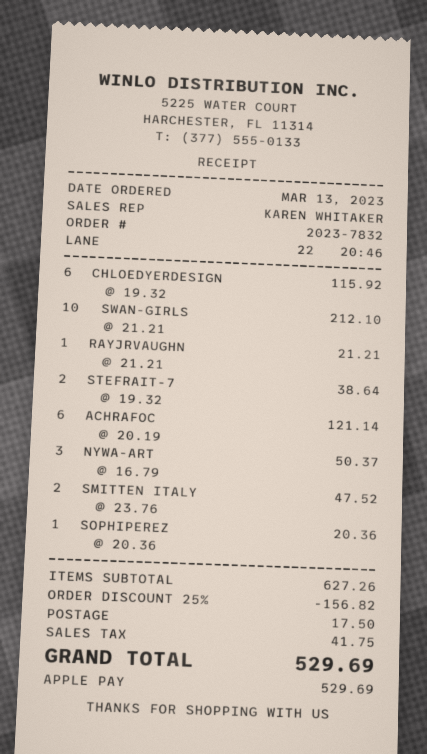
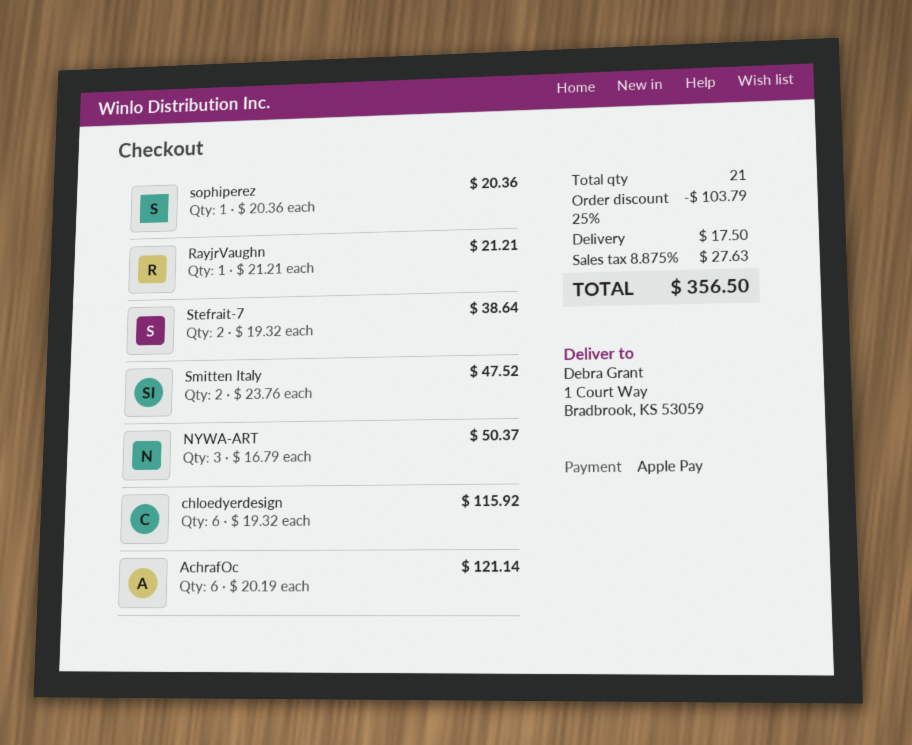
SWAN-GIRLS: 10 x 21.21 = 212.10 -> none
discount: 25% = 156.82 -> 25% = 103.79
tax: 41.75 -> 27.63
total: 529.69 -> 356.50

